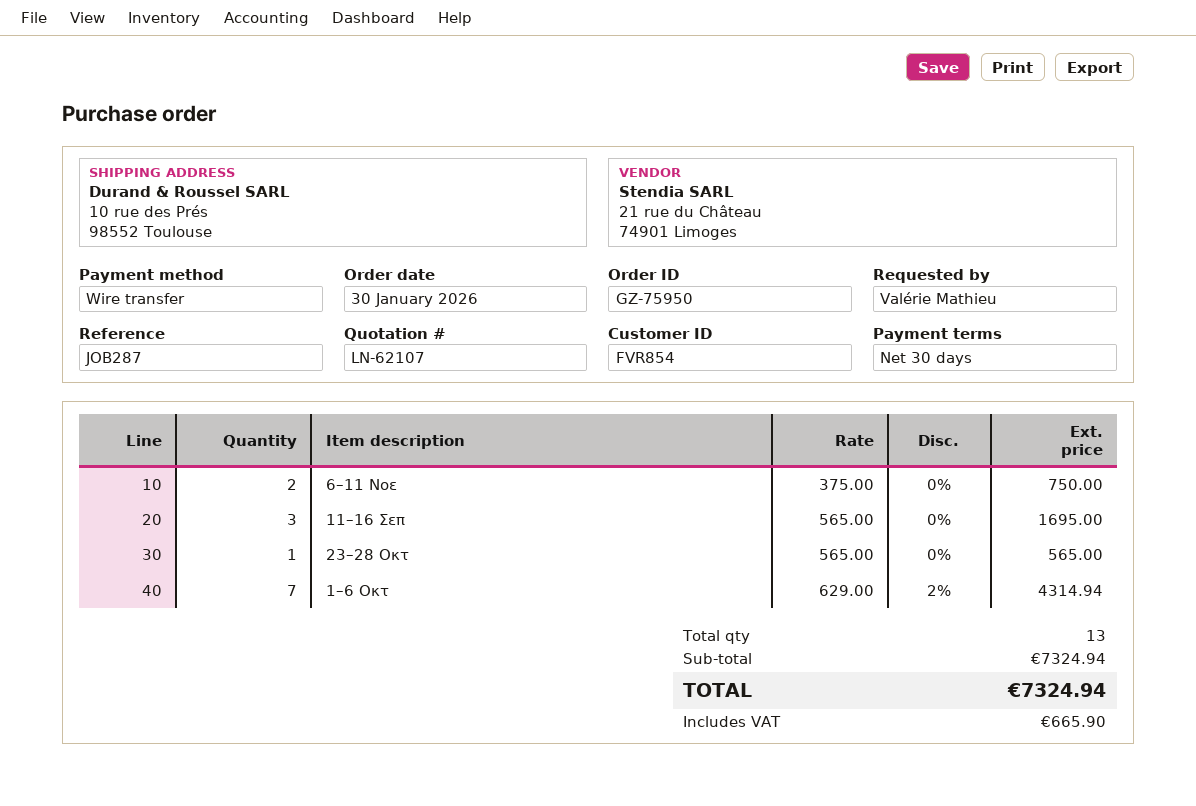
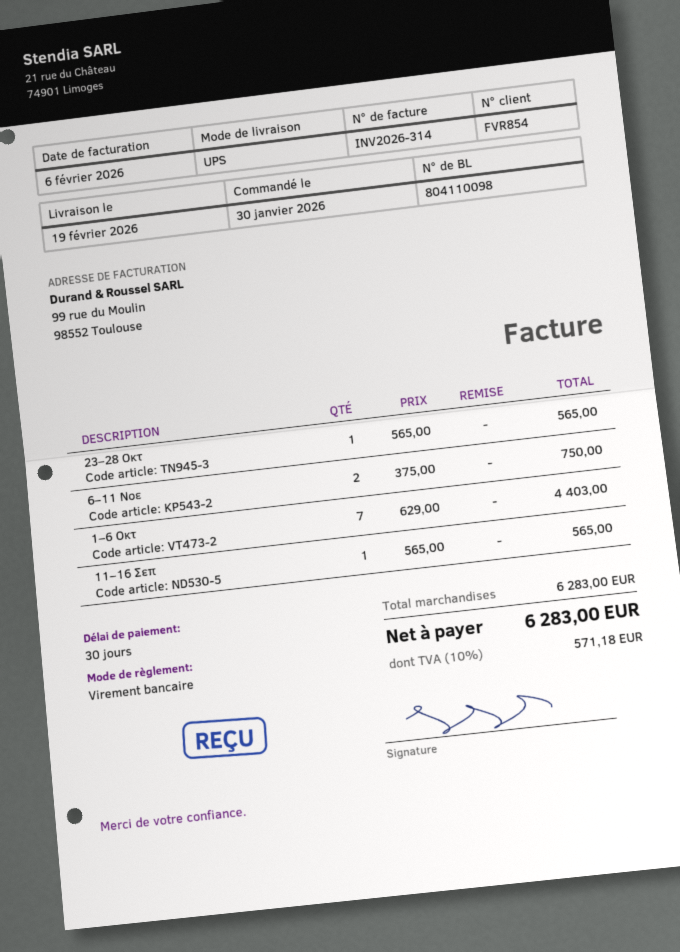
11–16 Σεπ: 3 x 565.00 = 1695.00 -> 1 x 565.00 = 565.00
1–6 Οκτ: 7 x 629.00 - 2% = 4314.94 -> 7 x 629.00 = 4403.00
subtotal: 7324.94 -> 6283.00
tax: 665.90 -> 571.18
total: 7324.94 -> 6283.00

